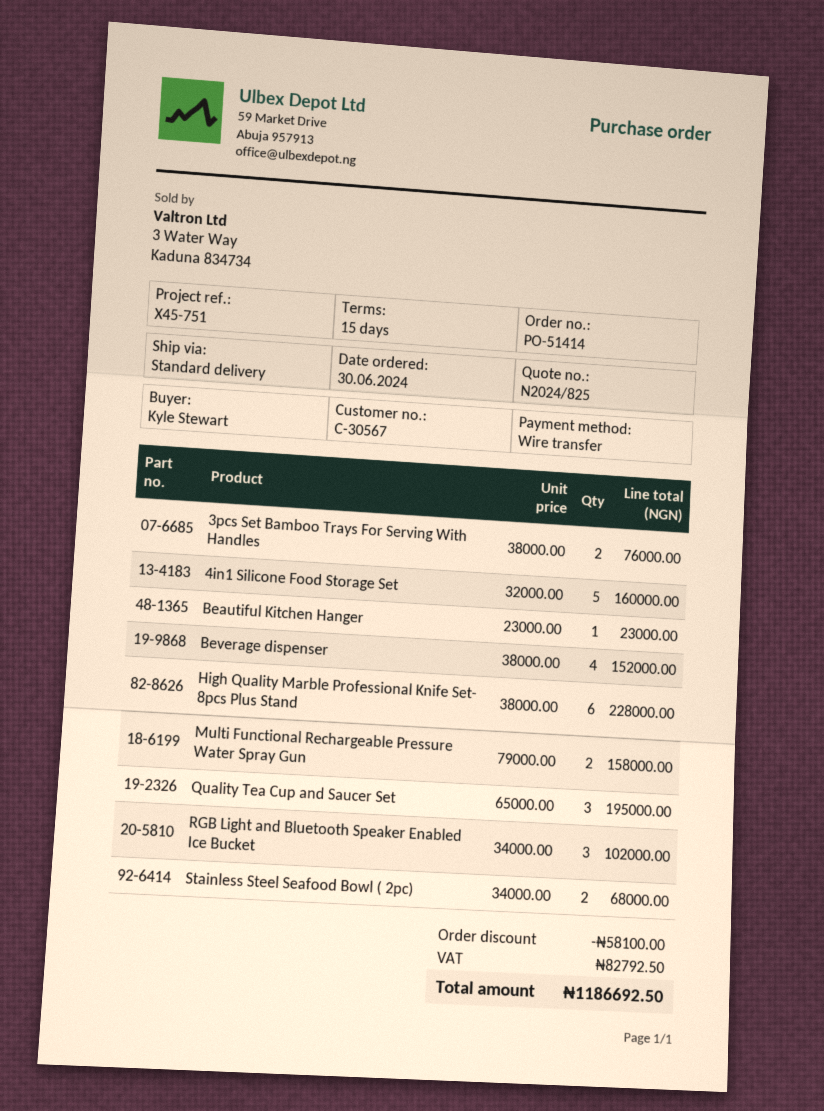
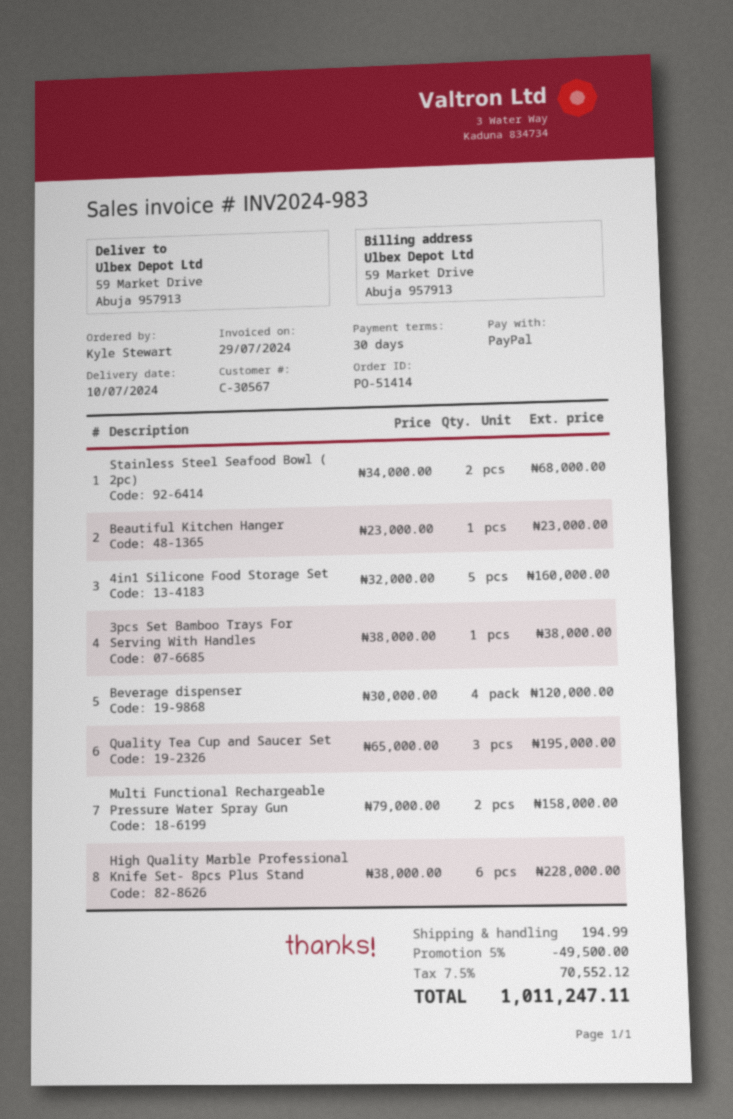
payment terms: 15 days -> 30 days
payment method: bank transfer -> PayPal
3pcs Set Bamboo Trays For Serving With Handles: 2 x 38000.00 = 76000.00 -> 1 x 38000.00 = 38000.00
Beverage dispenser: 4 x 38000.00 = 152000.00 -> 4 x 30000.00 = 120000.00
RGB Light and Bluetooth Speaker Enabled Ice Bucket: 3 x 34000.00 = 102000.00 -> none
discount: 58100.00 -> 49500.00
shipping: none -> 194.99
tax: 82792.50 -> 70552.12
total: 1186692.50 -> 1011247.11

